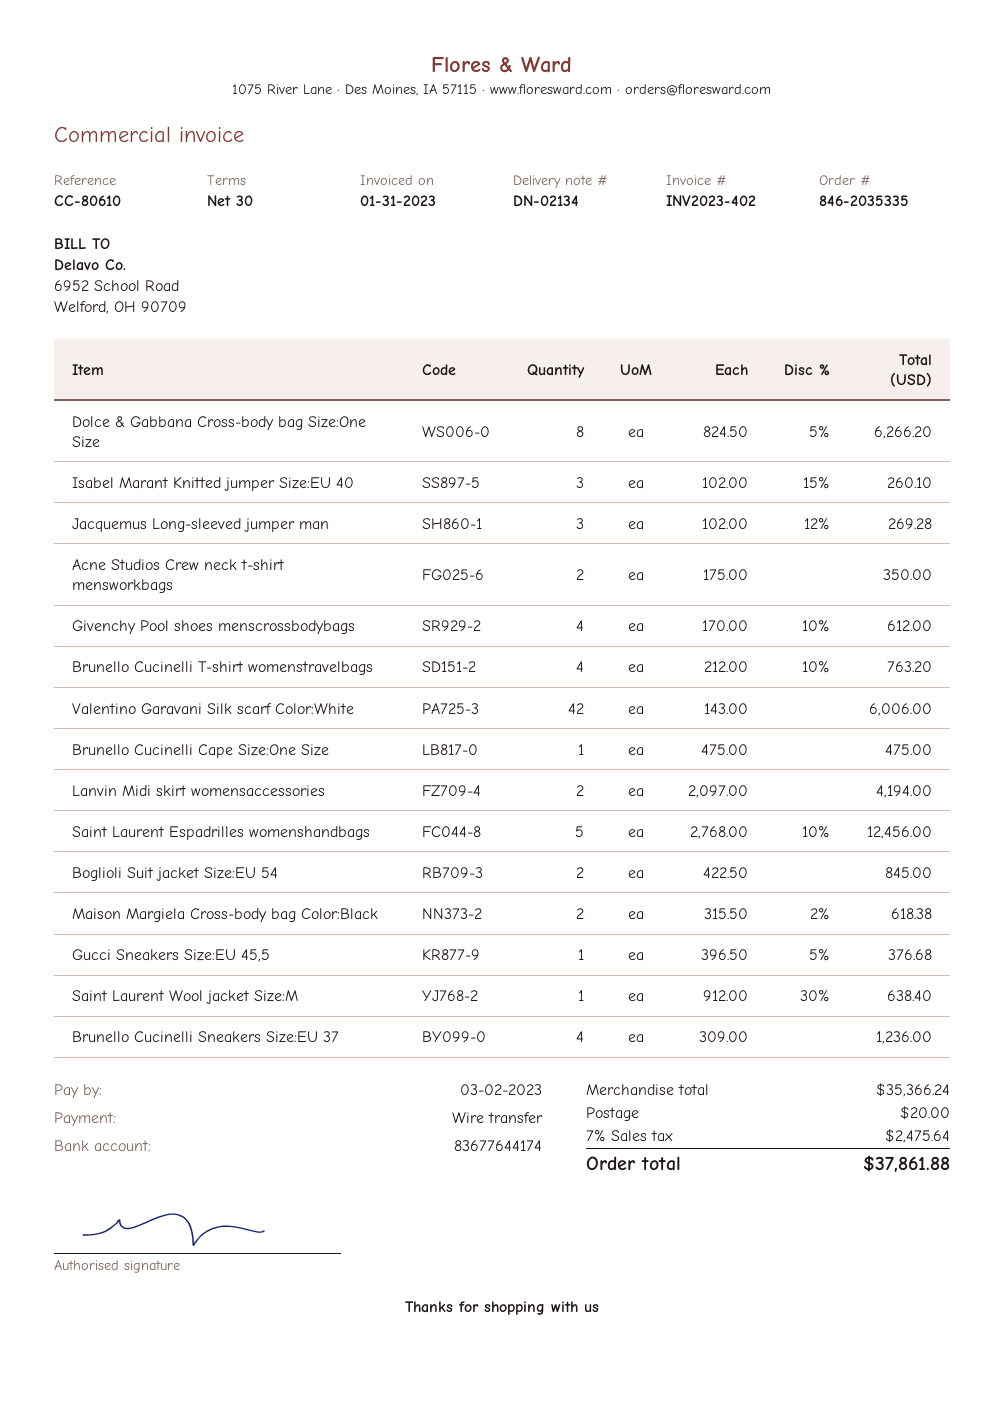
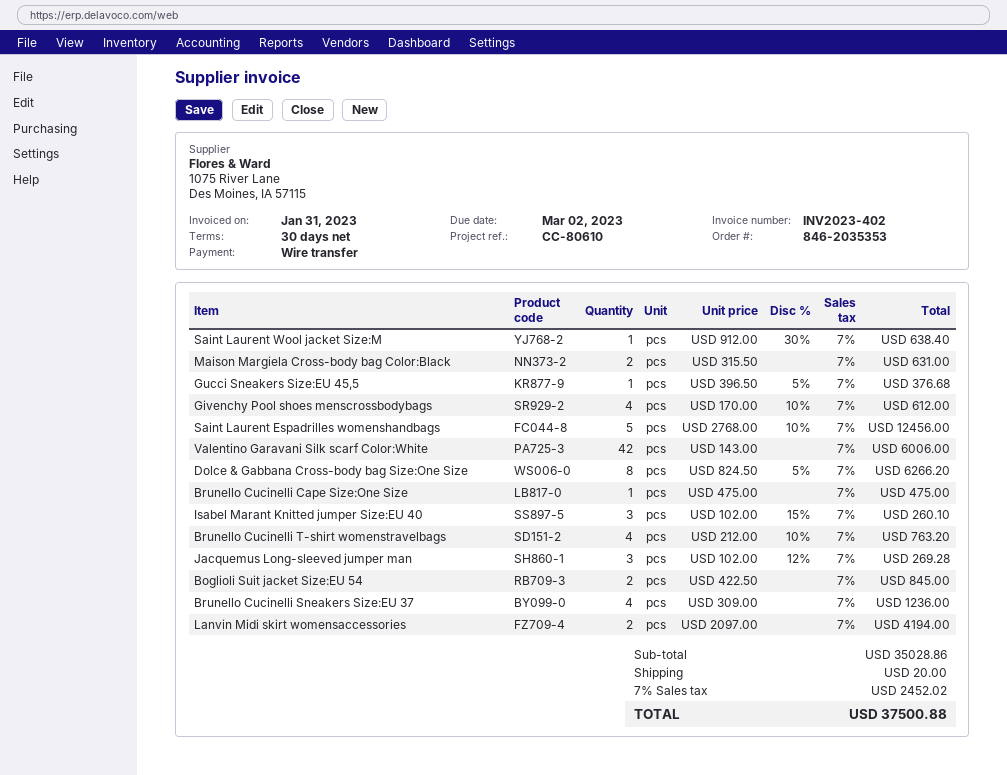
order number: 846-2035335 -> 846-2035353
Acne Studios Crew neck t-shirt mensworkbags: 2 x 175.00 = 350.00 -> none
Maison Margiela Cross-body bag Color:Black: 2 x 315.50 - 2% = 618.38 -> 2 x 315.50 = 631.00
subtotal: 35366.24 -> 35028.86
tax: 7% = 2475.64 -> 7% = 2452.02
total: 37861.88 -> 37500.88

